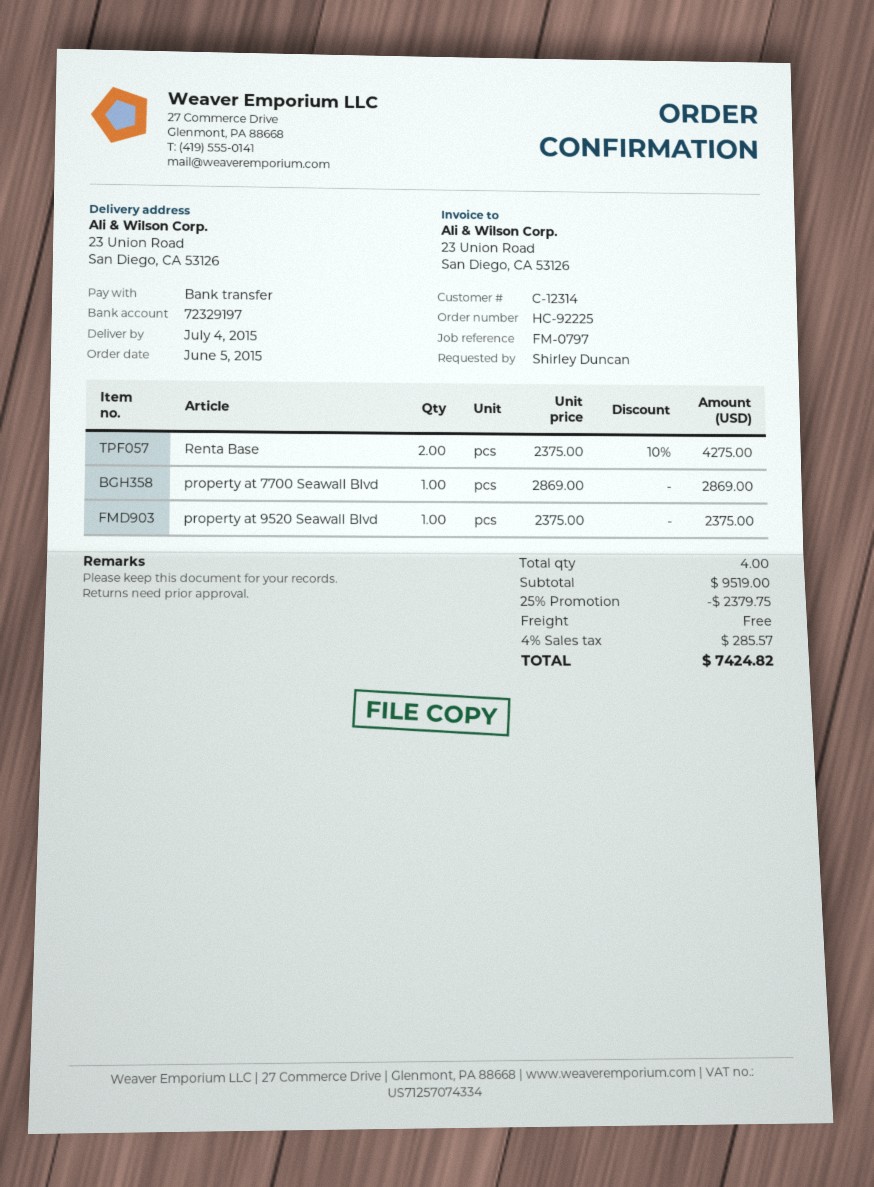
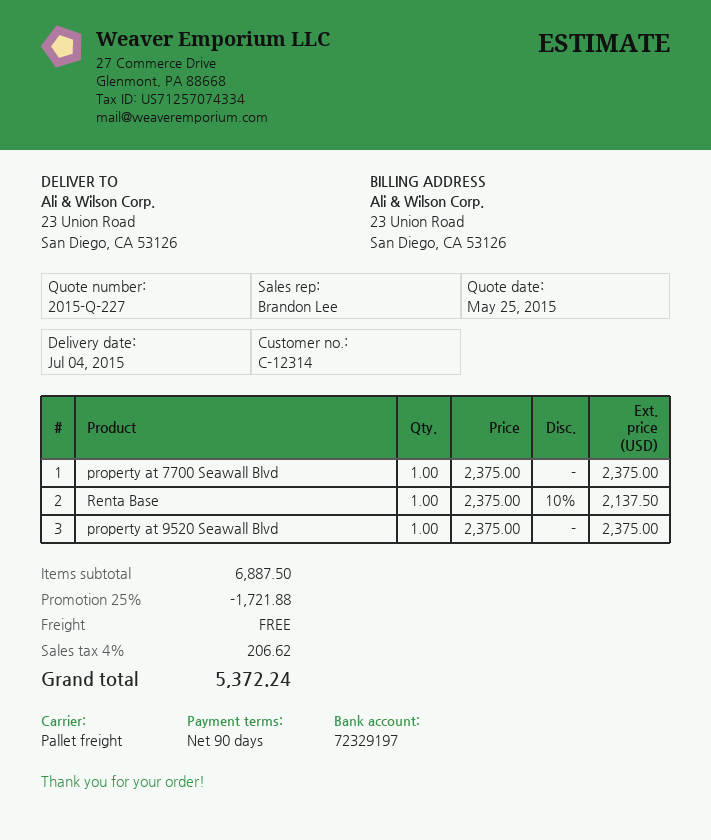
Renta Base: 2 x 2375.00 - 10% = 4275.00 -> 1 x 2375.00 - 10% = 2137.50
property at 7700 Seawall Blvd: 1 x 2869.00 = 2869.00 -> 1 x 2375.00 = 2375.00
subtotal: 9519.00 -> 6887.50
discount: 25% = 2379.75 -> 25% = 1721.88
tax: 4% = 285.57 -> 4% = 206.62
total: 7424.82 -> 5372.24

